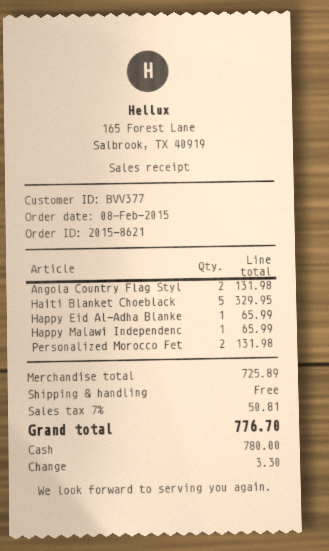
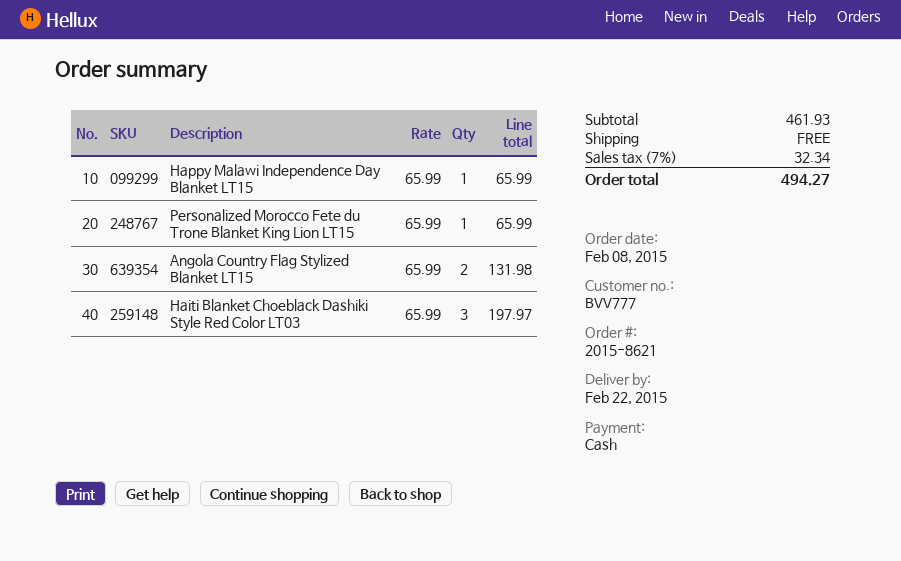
customer number: BVV377 -> BVV777
Haiti Blanket Choeblack: 5 for 329.95 -> 3 for 197.97
Happy Eid Al-Adha Blanke: 1 for 65.99 -> none
Personalized Morocco Fet: 2 for 131.98 -> 1 for 65.99
subtotal: 725.89 -> 461.93
tax: 7% = 50.81 -> 7% = 32.34
total: 776.70 -> 494.27

